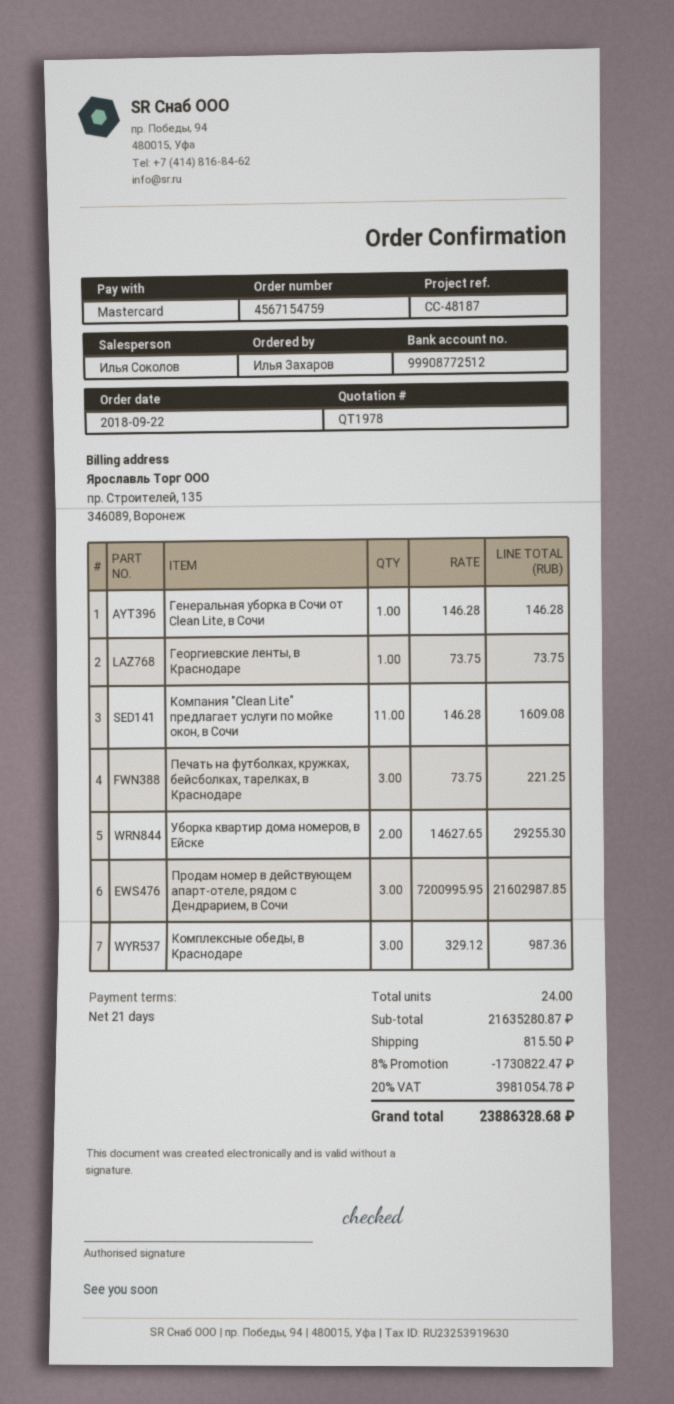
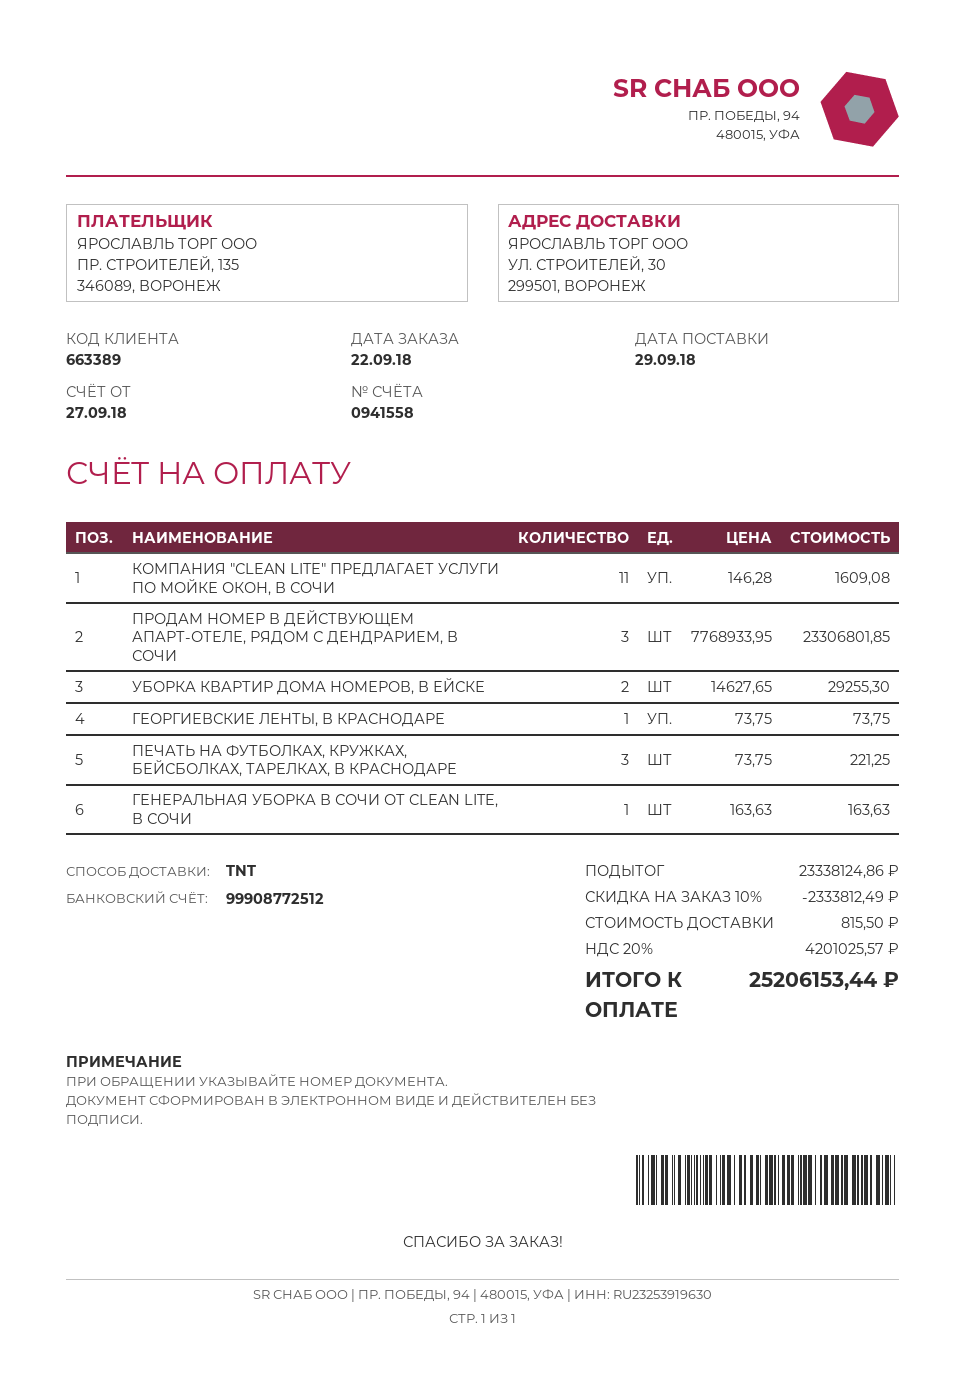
Генеральная уборка в Сочи от Clean Lite, в Сочи: 1 x 146.28 = 146.28 -> 1 x 163.63 = 163.63
Продам номер в действующем апарт-отеле, рядом с Дендрарием, в Сочи: 3 x 7200995.95 = 21602987.85 -> 3 x 7768933.95 = 23306801.85
Комплексные обеды, в Краснодаре: 3 x 329.12 = 987.36 -> none
subtotal: 21635280.87 -> 23338124.86
discount: 8% = 1730822.47 -> 10% = 2333812.49
tax: 20% = 3981054.78 -> 20% = 4201025.57
total: 23886328.68 -> 25206153.44

